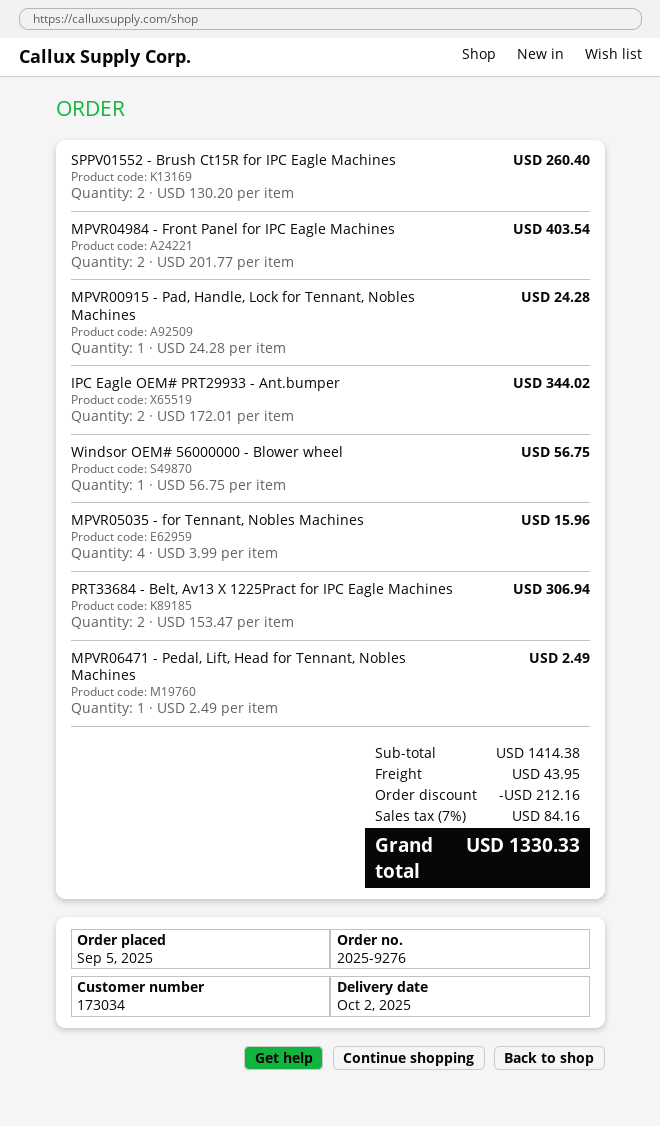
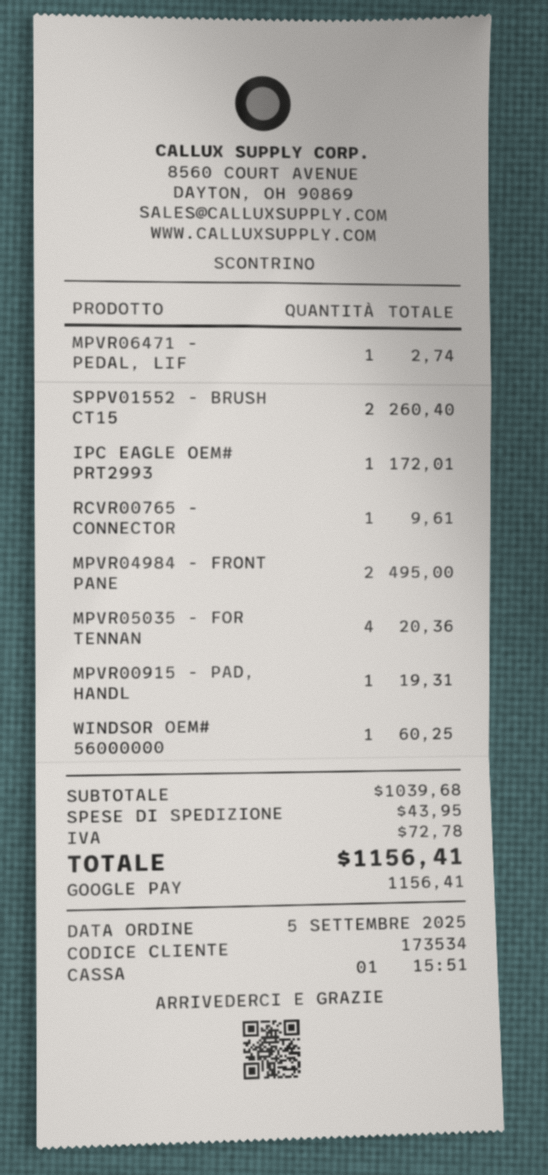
customer number: 173034 -> 173534
MPVR04984 - Front Panel for IPC Eagle Machines: 2 for 403.54 -> 2 for 495.00
MPVR00915 - Pad, Handle, Lock for Tennant, Nobles Machines: 1 for 24.28 -> 1 for 19.31
IPC Eagle OEM# PRT29933 - Ant.bumper: 2 for 344.02 -> 1 for 172.01
Windsor OEM# 56000000 - Blower wheel: 1 for 56.75 -> 1 for 60.25
MPVR05035 - for Tennant, Nobles Machines: 4 for 15.96 -> 4 for 20.36
PRT33684 - Belt, Av13 X 1225Pract for IPC Eagle Machines: 2 for 306.94 -> none
MPVR06471 - Pedal, Lift, Head for Tennant, Nobles Machines: 1 for 2.49 -> 1 for 2.74
RCVR00765 - CONNECTOR: none -> 1 for 9.61
subtotal: 1414.38 -> 1039.68
discount: 212.16 -> none
tax: 84.16 -> 72.78
total: 1330.33 -> 1156.41

